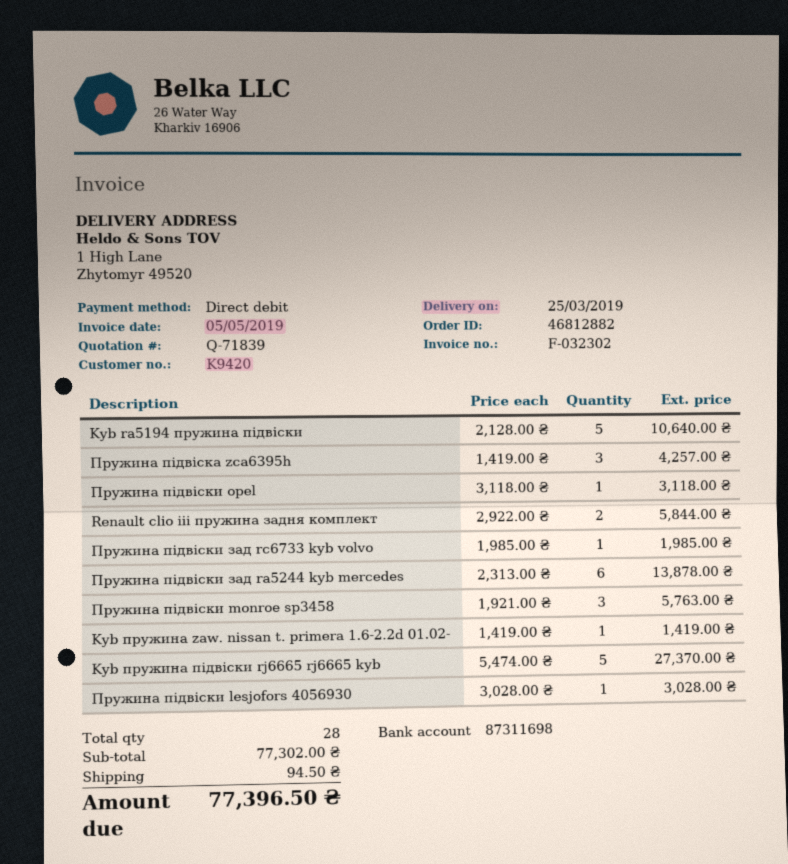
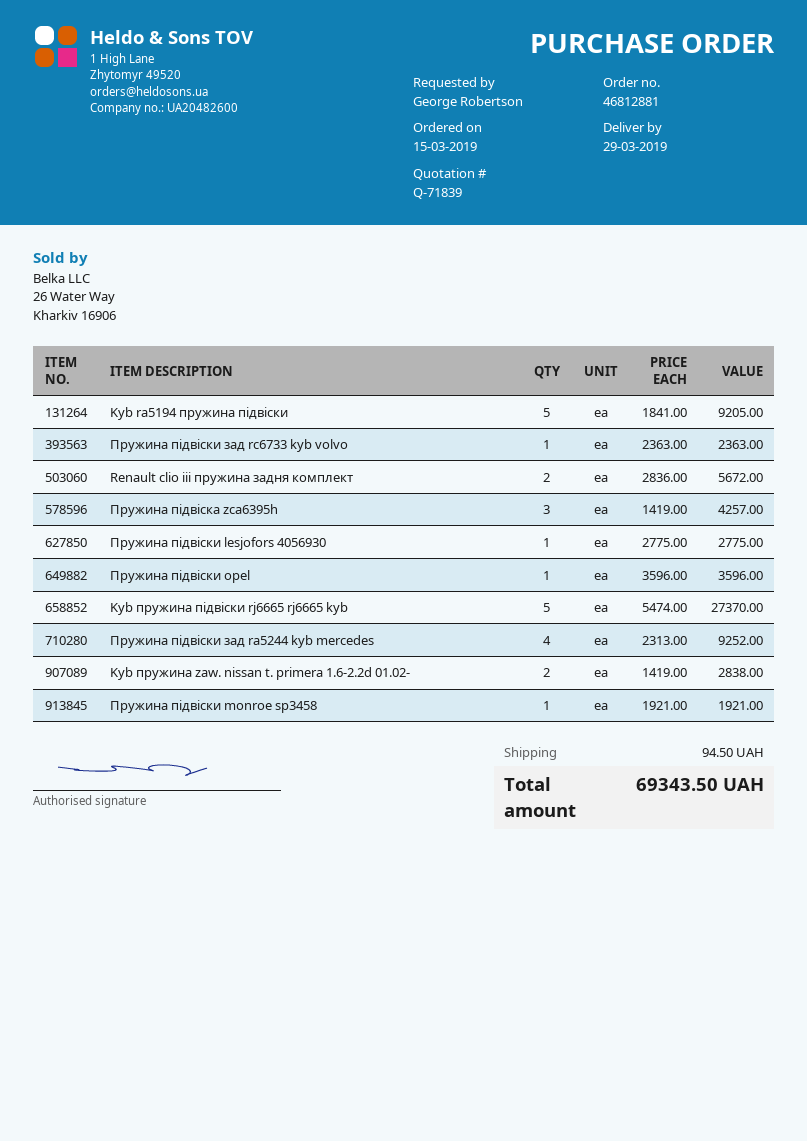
order number: 46812882 -> 46812881
delivery date: 2019-03-25 -> 2019-03-29
Kyb ra5194 пружина підвіски: 5 x 2128.00 = 10640.00 -> 5 x 1841.00 = 9205.00
Пружина підвіски opel: 1 x 3118.00 = 3118.00 -> 1 x 3596.00 = 3596.00
Renault clio iii пружина задня комплект: 2 x 2922.00 = 5844.00 -> 2 x 2836.00 = 5672.00
Пружина підвіски зад rc6733 kyb volvo: 1 x 1985.00 = 1985.00 -> 1 x 2363.00 = 2363.00
Пружина підвіски зад ra5244 kyb mercedes: 6 x 2313.00 = 13878.00 -> 4 x 2313.00 = 9252.00
Пружина підвіски monroe sp3458: 3 x 1921.00 = 5763.00 -> 1 x 1921.00 = 1921.00
Kyb пружина zaw. nissan t. primera 1.6-2.2d 01.02-: 1 x 1419.00 = 1419.00 -> 2 x 1419.00 = 2838.00
Пружина підвіски lesjofors 4056930: 1 x 3028.00 = 3028.00 -> 1 x 2775.00 = 2775.00
total: 77396.50 -> 69343.50

